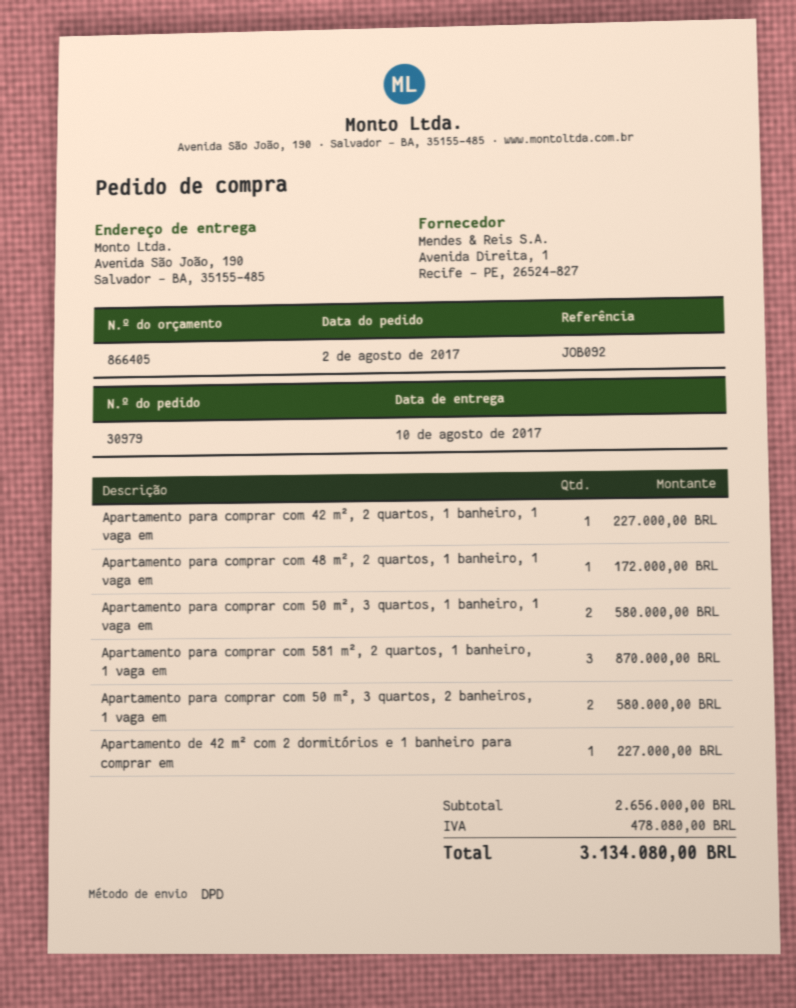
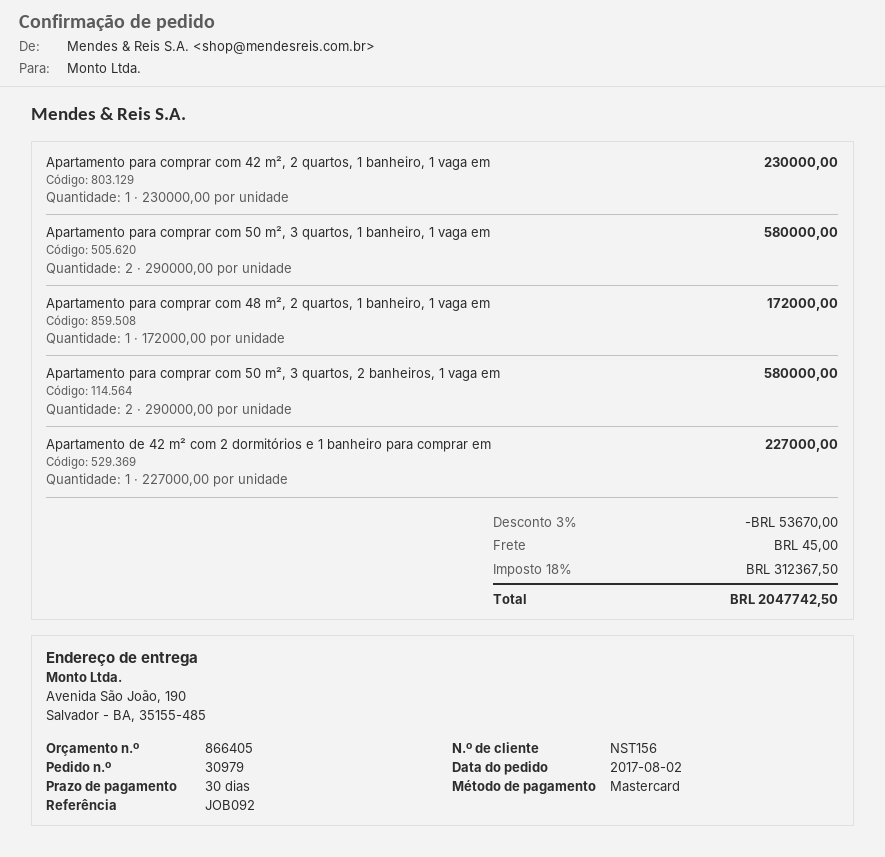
Apartamento para comprar com 42 m², 2 quartos, 1 banheiro, 1 vaga em: 1 for 227000.00 -> 1 for 230000.00
Apartamento para comprar com 581 m², 2 quartos, 1 banheiro, 1 vaga em: 3 for 870000.00 -> none
discount: none -> 3% = 53670.00
shipping: none -> 45.00
tax: 478080.00 -> 312367.50
total: 3134080.00 -> 2047742.50

